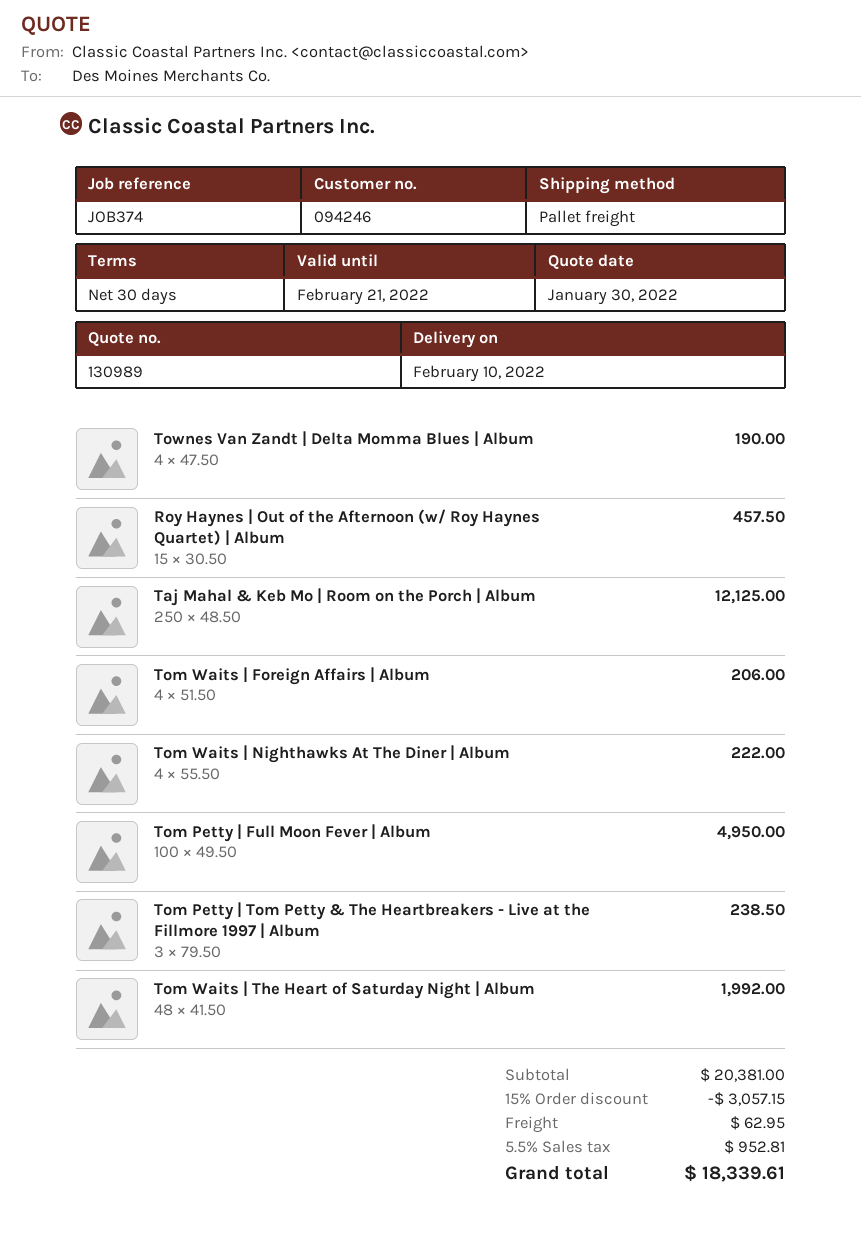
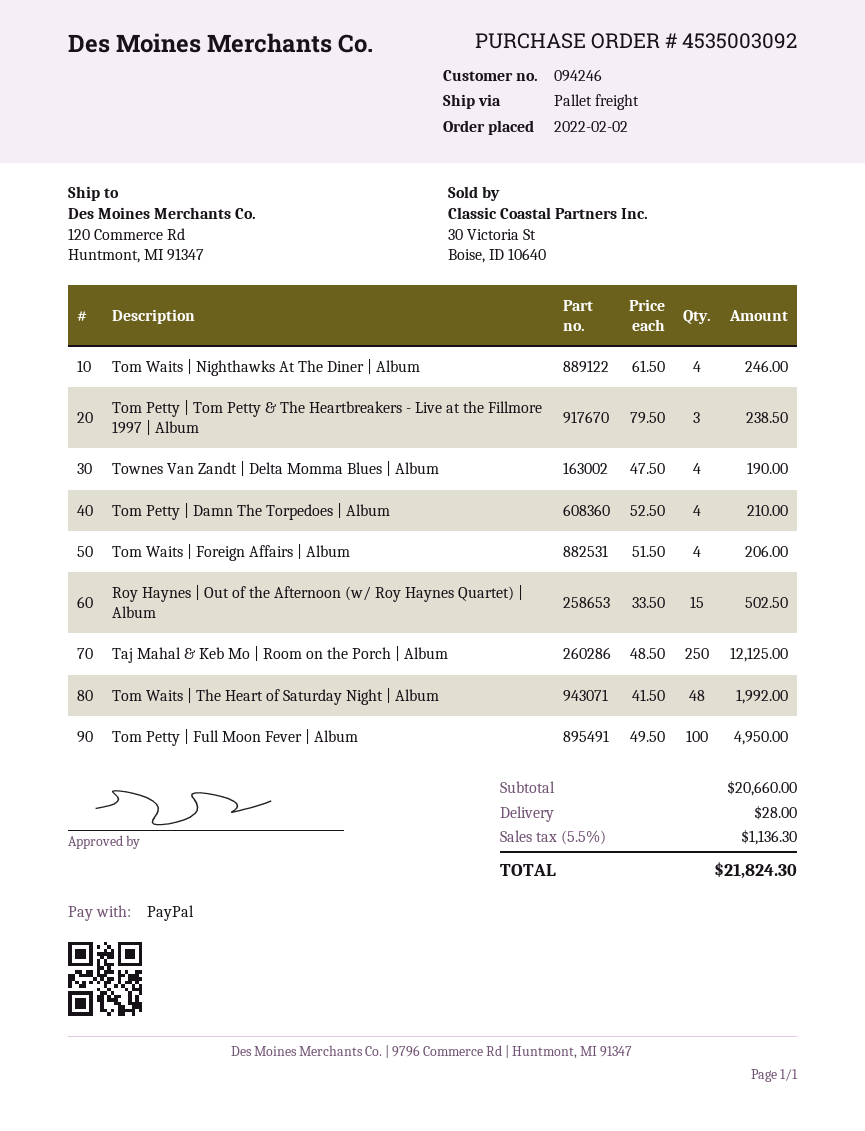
Roy Haynes | Out of the Afternoon (w/ Roy Haynes Quartet) | Album: 15 x 30.50 = 457.50 -> 15 x 33.50 = 502.50
Tom Waits | Nighthawks At The Diner | Album: 4 x 55.50 = 222.00 -> 4 x 61.50 = 246.00
Tom Petty | Damn The Torpedoes | Album: none -> 4 x 52.50 = 210.00
subtotal: 20381.00 -> 20660.00
discount: 15% = 3057.15 -> none
shipping: 62.95 -> 28.00
tax: 5.5% = 952.81 -> 5.5% = 1136.30
total: 18339.61 -> 21824.30

